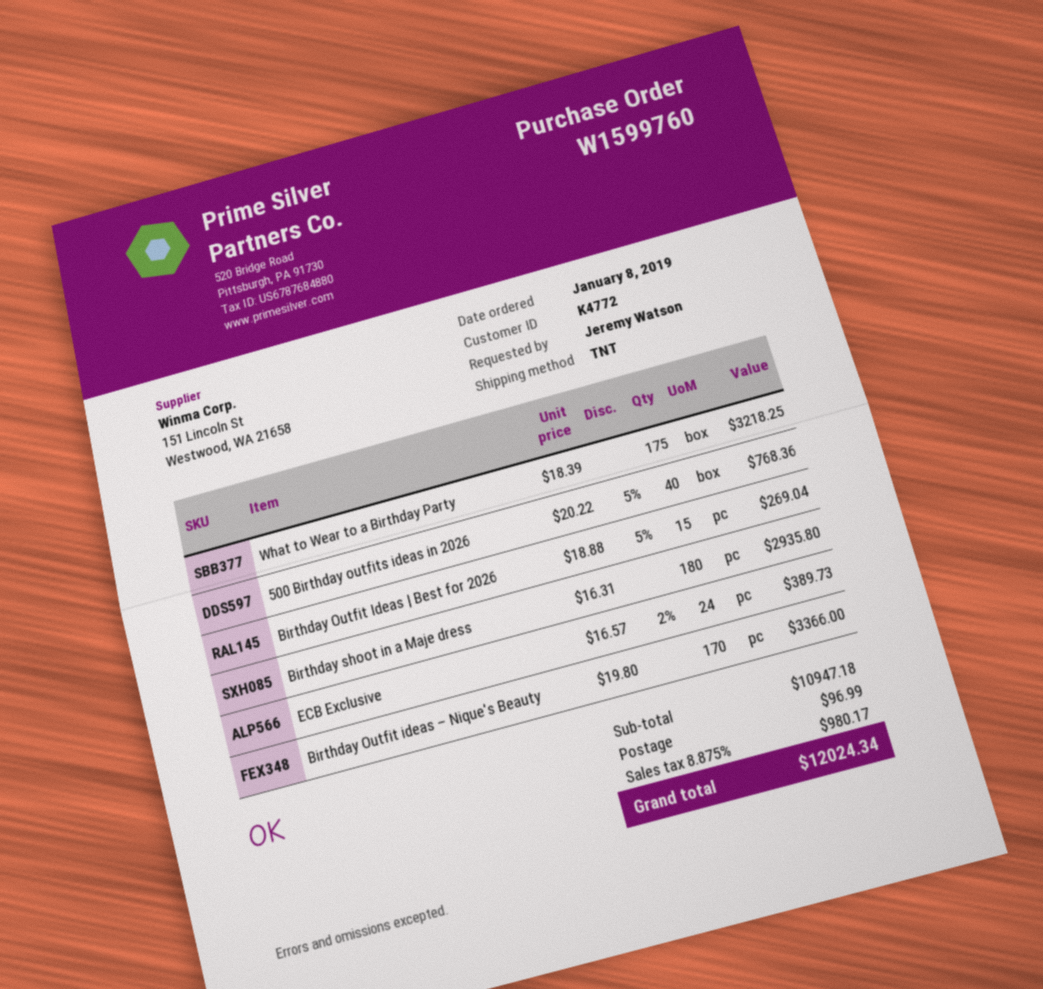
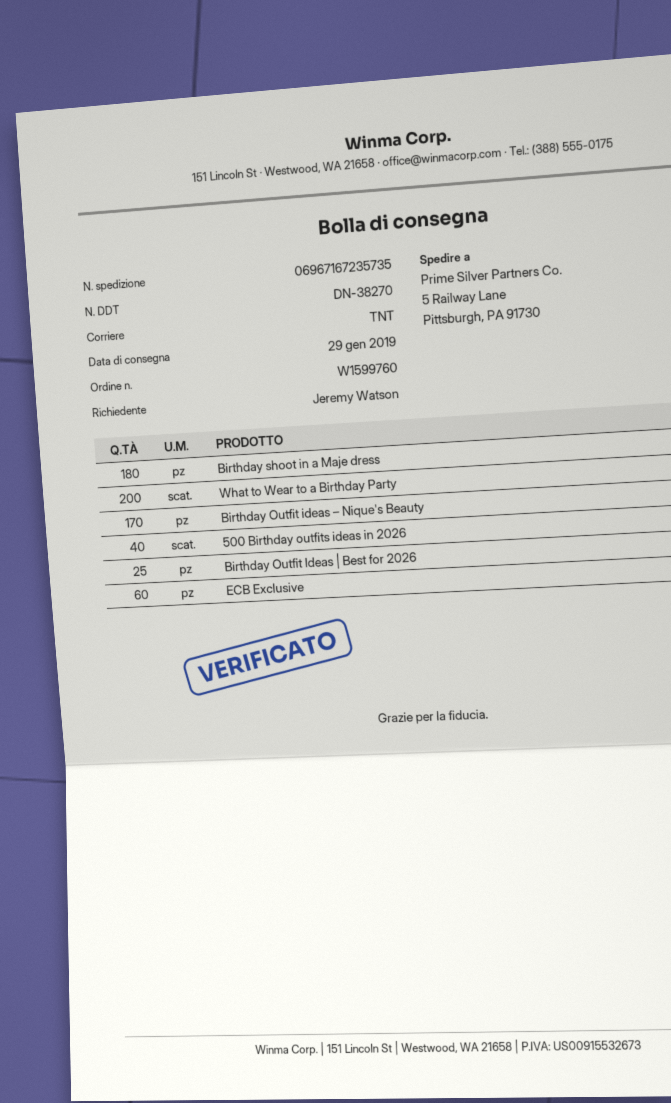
What to Wear to a Birthday Party: 175 -> 200
Birthday Outfit Ideas | Best for 2026: 15 -> 25
ECB Exclusive: 24 -> 60

